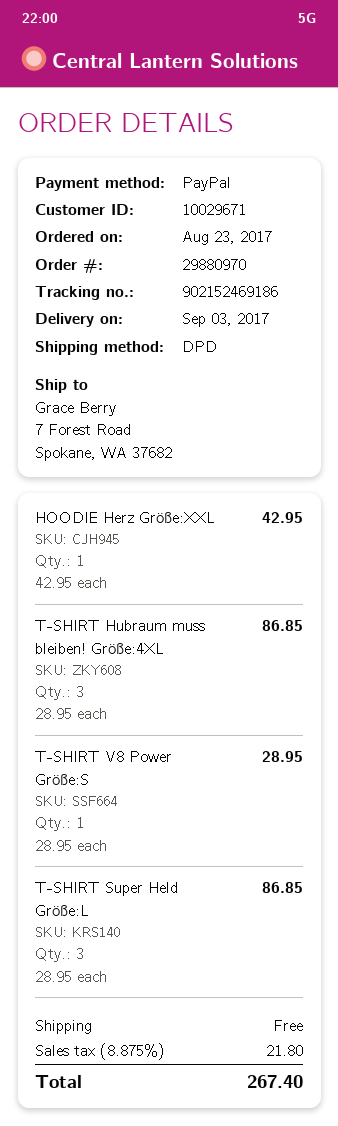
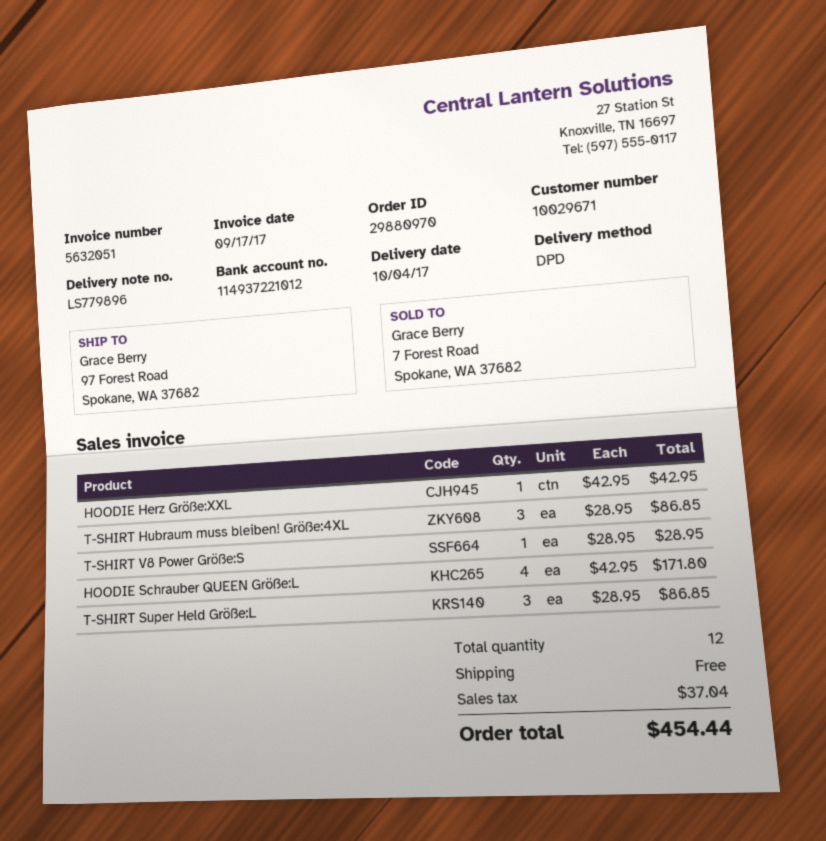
delivery date: 2017-09-03 -> 2017-10-04
ship to: 7 Forest Road, Spokane, WA 37682 -> 97 Forest Road, Spokane, WA 37682
HOODIE Schrauber QUEEN Größe:L: none -> 4 x 42.95 = 171.80
tax: 21.80 -> 37.04
total: 267.40 -> 454.44

